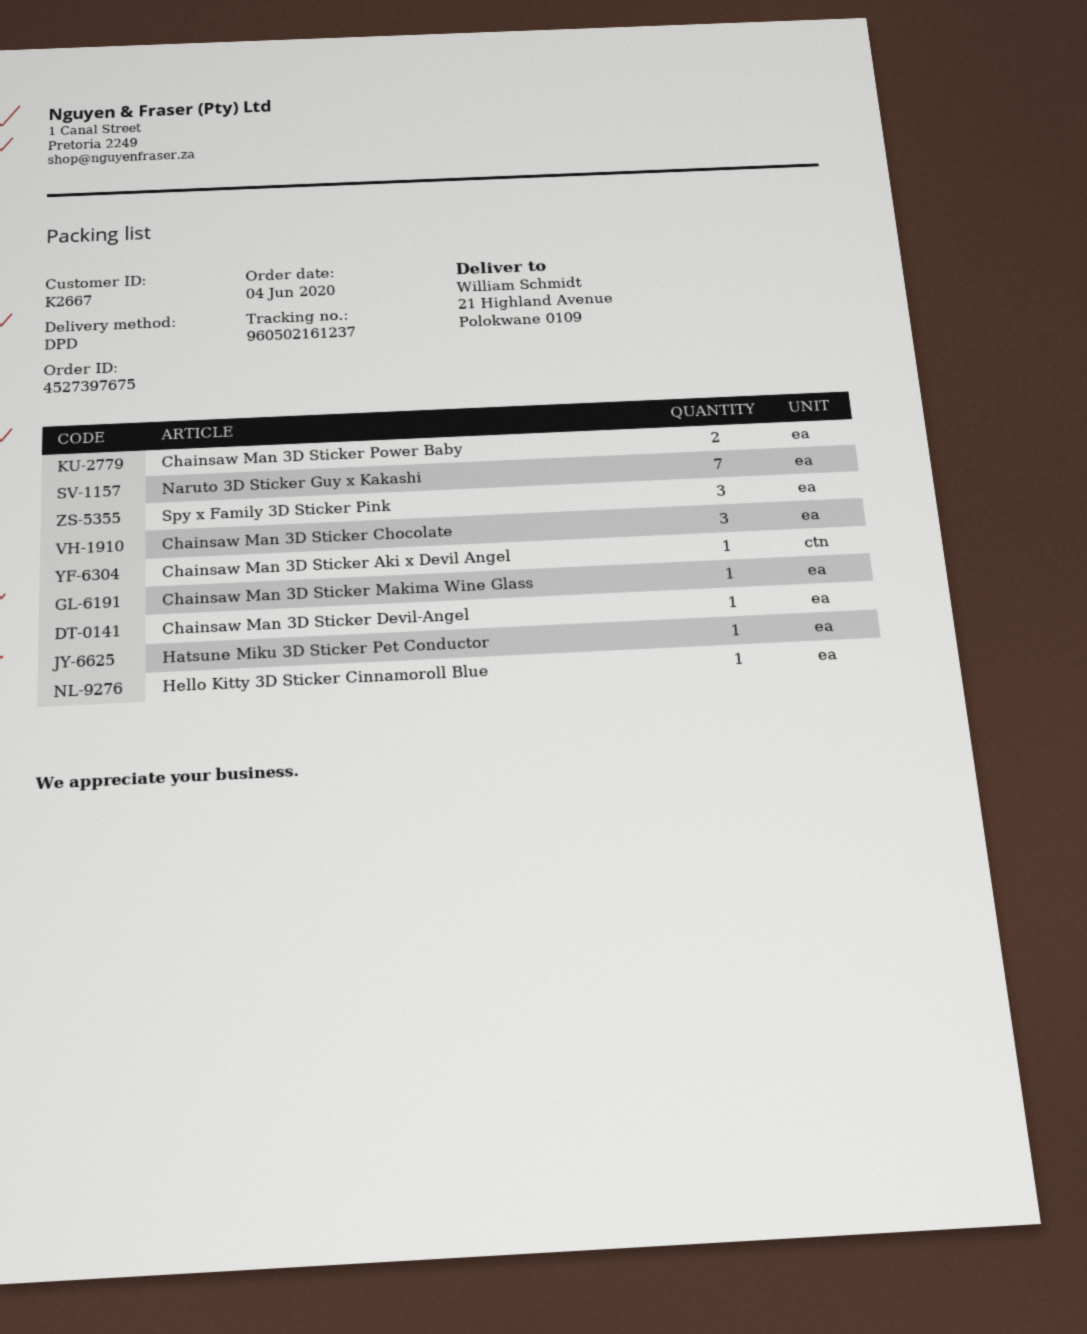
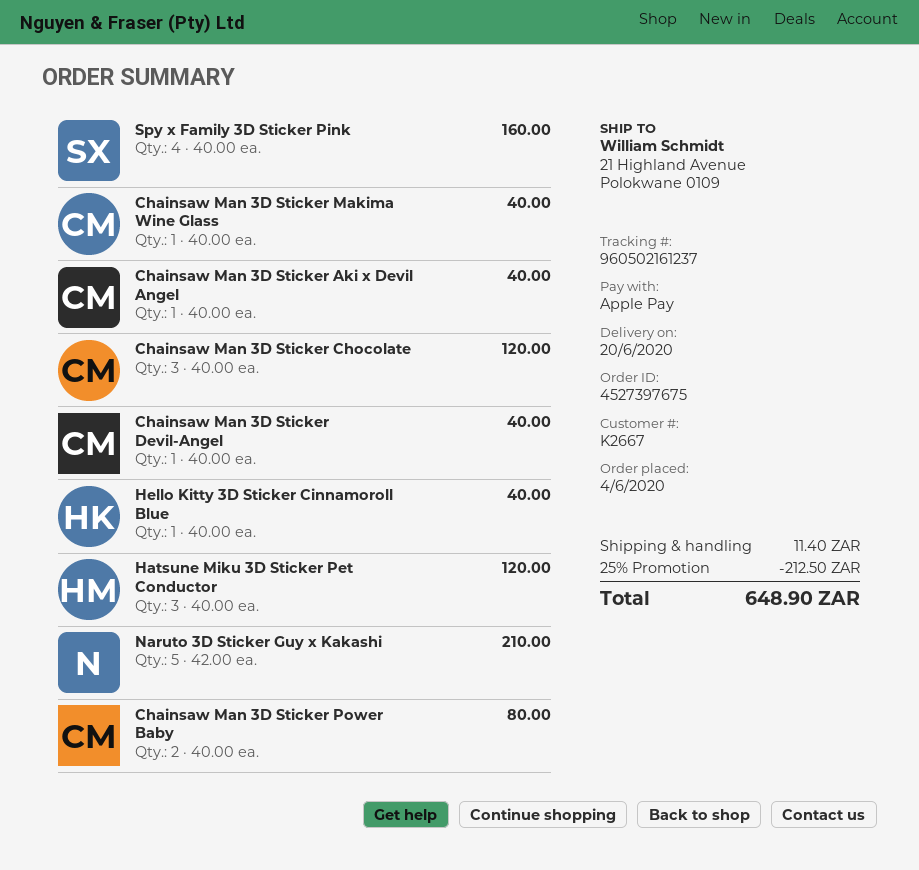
Naruto 3D Sticker Guy x Kakashi: 7 -> 5
Spy x Family 3D Sticker Pink: 3 -> 4
Hatsune Miku 3D Sticker Pet Conductor: 1 -> 3

